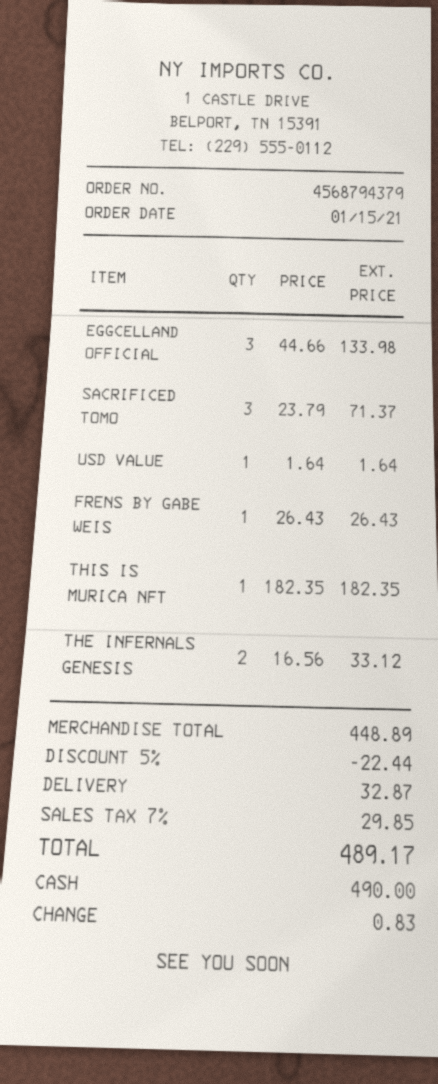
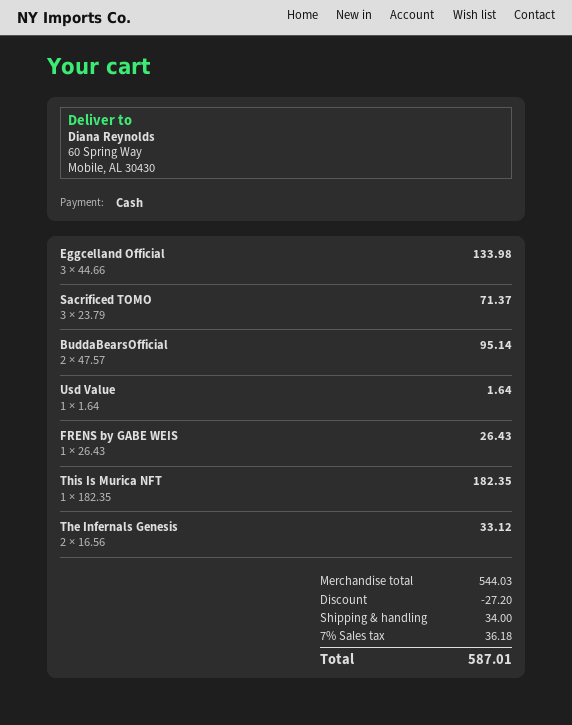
BuddaBearsOfficial: none -> 2 x 47.57 = 95.14
subtotal: 448.89 -> 544.03
discount: 22.44 -> 27.20
shipping: 32.87 -> 34.00
tax: 7% = 29.85 -> 7% = 36.18
total: 489.17 -> 587.01

